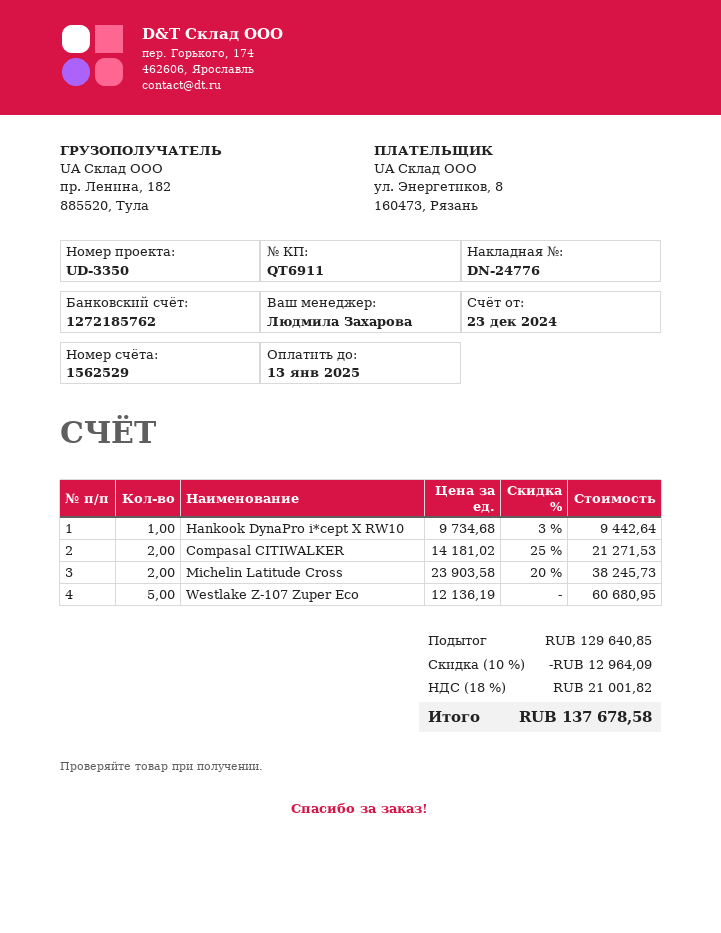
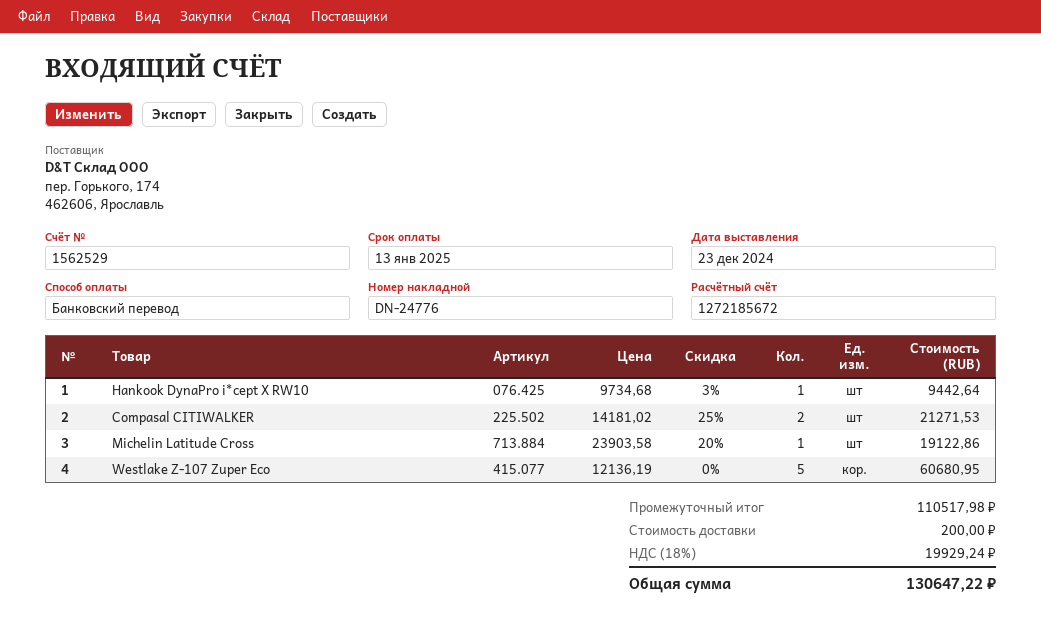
bank account: 1272185762 -> 1272185672
Michelin Latitude Cross: 2 x 23903.58 - 20% = 38245.73 -> 1 x 23903.58 - 20% = 19122.86
subtotal: 129640.85 -> 110517.98
discount: 10% = 12964.09 -> none
shipping: none -> 200.00
tax: 18% = 21001.82 -> 18% = 19929.24
total: 137678.58 -> 130647.22

